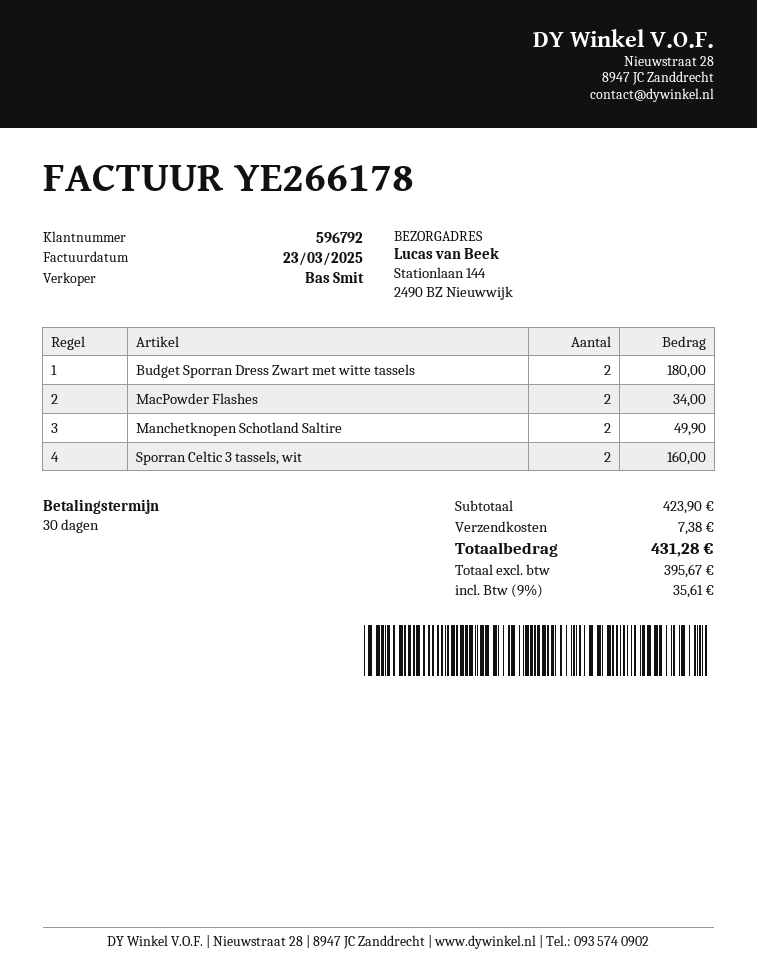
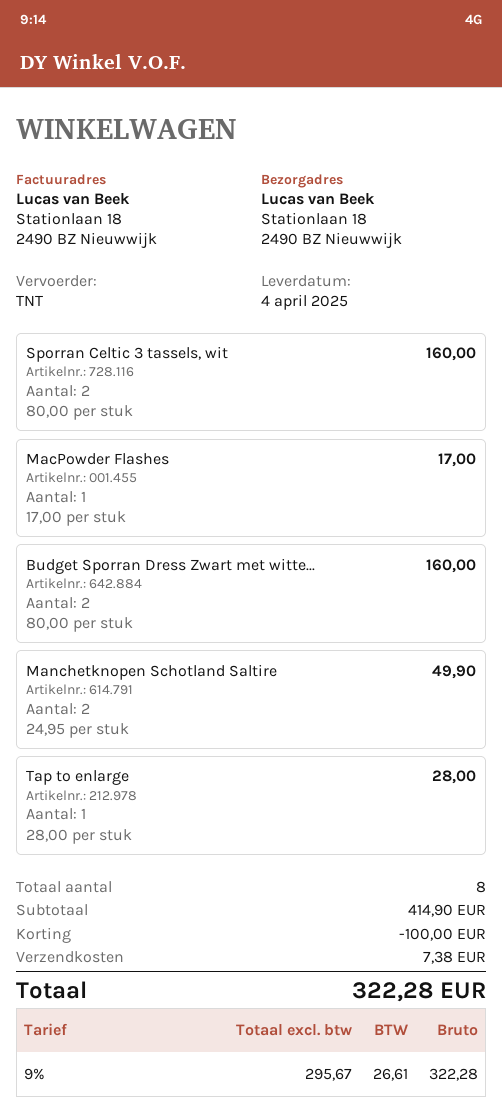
ship to: Stationlaan 144, 2490 BZ Nieuwwijk -> Stationlaan 18, 2490 BZ Nieuwwijk
Budget Sporran Dress Zwart met witte tassels: 2 for 180.00 -> 2 for 160.00
MacPowder Flashes: 2 for 34.00 -> 1 for 17.00
Tap to enlarge: none -> 1 for 28.00
subtotal: 423.90 -> 414.90
discount: none -> 100.00
net: 395.67 -> 295.67
tax: 9% = 35.61 -> 9% = 26.61
total: 431.28 -> 322.28

